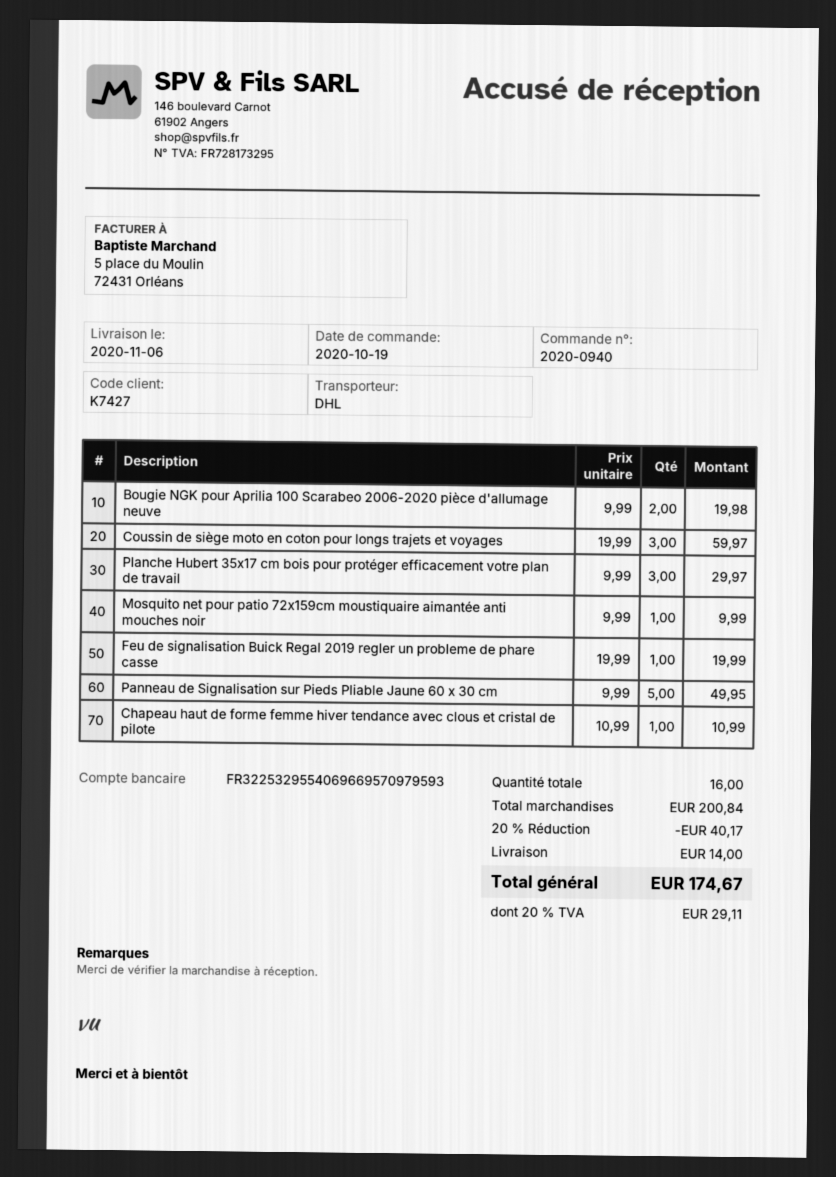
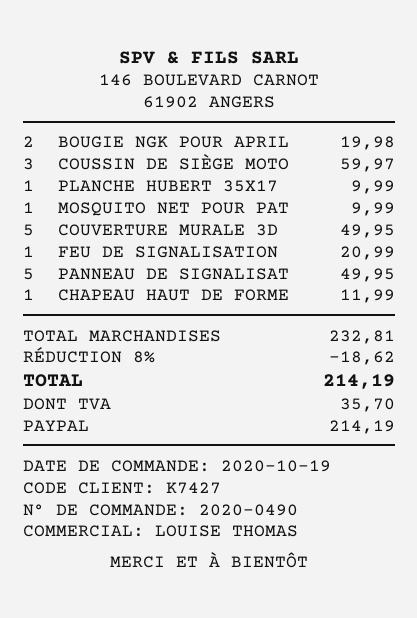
order number: 2020-0940 -> 2020-0490
Planche Hubert 35x17 cm bois pour protéger efficacement votre plan de travail: 3 for 29.97 -> 1 for 9.99
Feu de signalisation Buick Regal 2019 regler un probleme de phare casse: 1 for 19.99 -> 1 for 20.99
Chapeau haut de forme femme hiver tendance avec clous et cristal de pilote: 1 for 10.99 -> 1 for 11.99
COUVERTURE MURALE 3D: none -> 5 for 49.95
subtotal: 200.84 -> 232.81
discount: 20% = 40.17 -> 8% = 18.62
shipping: 14.00 -> none
tax: 29.11 -> 35.70
total: 174.67 -> 214.19

